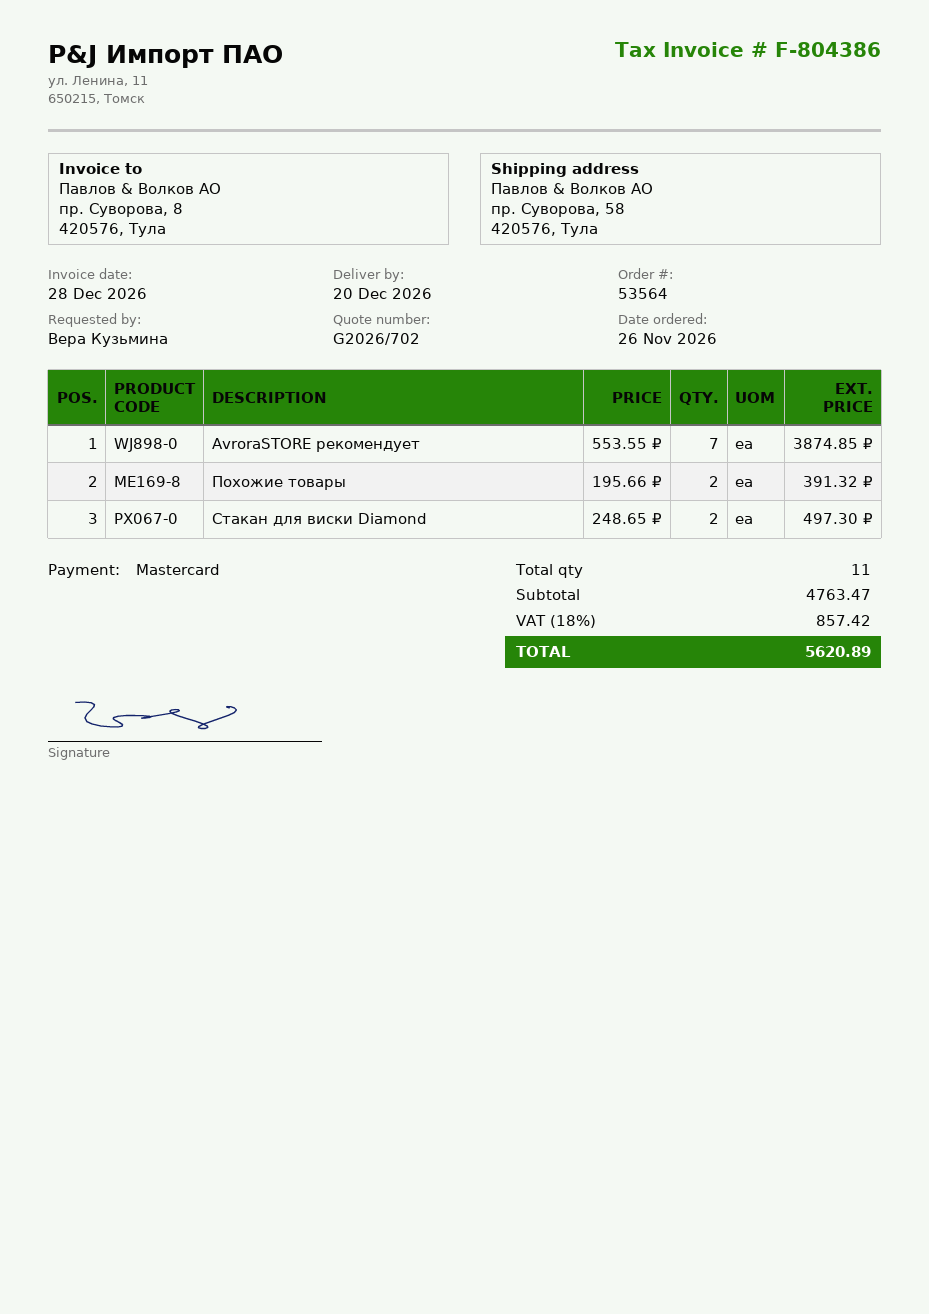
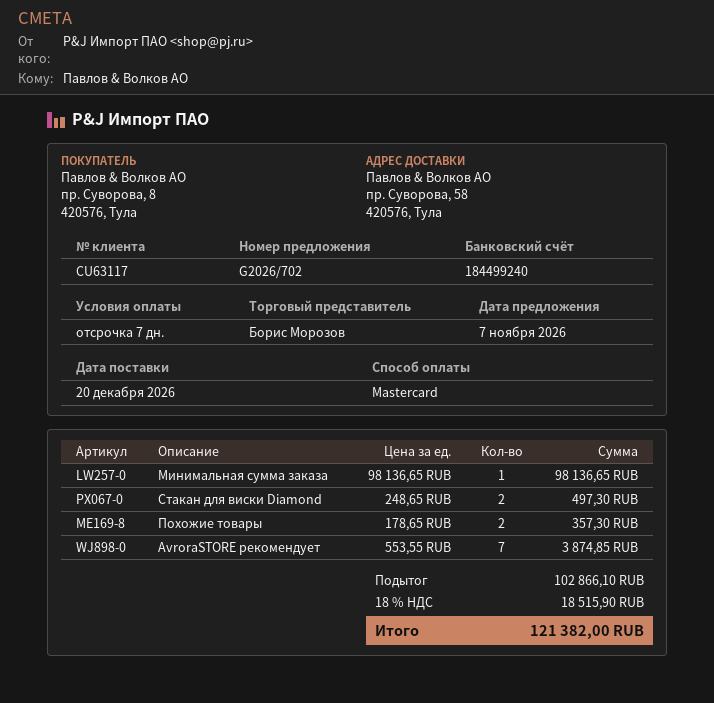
Похожие товары: 2 x 195.66 = 391.32 -> 2 x 178.65 = 357.30
Минимальная сумма заказа: none -> 1 x 98136.65 = 98136.65
subtotal: 4763.47 -> 102866.10
tax: 18% = 857.42 -> 18% = 18515.90
total: 5620.89 -> 121382.00

